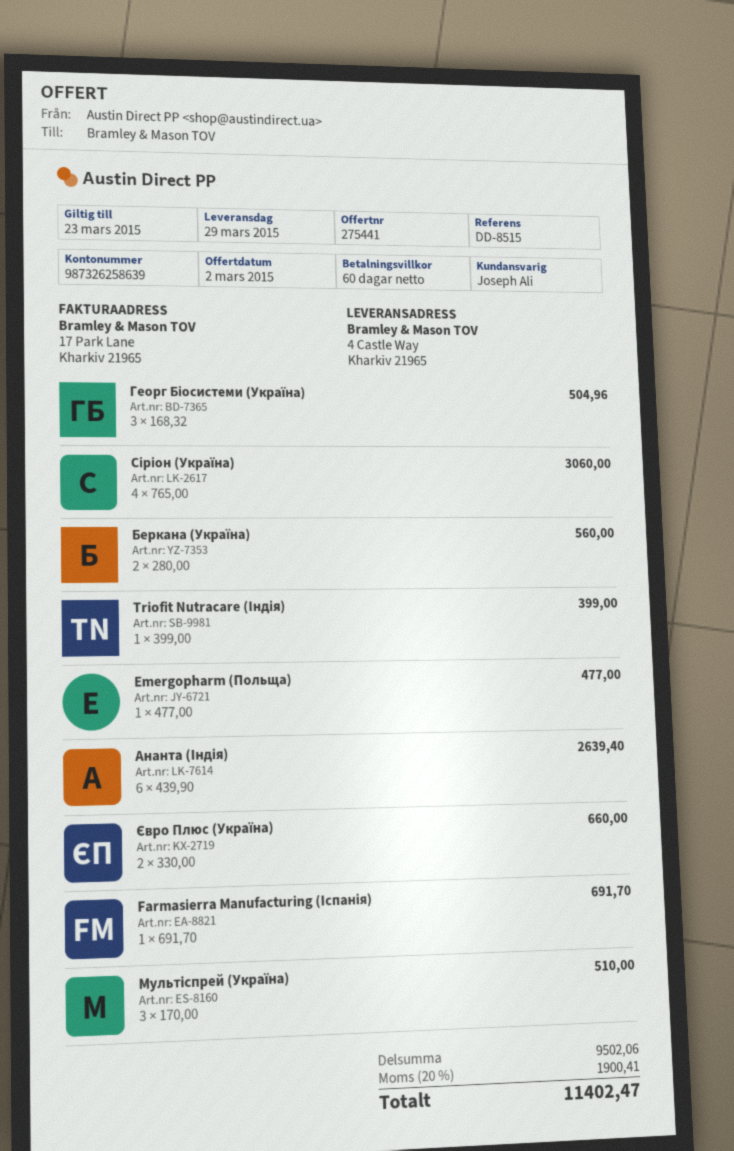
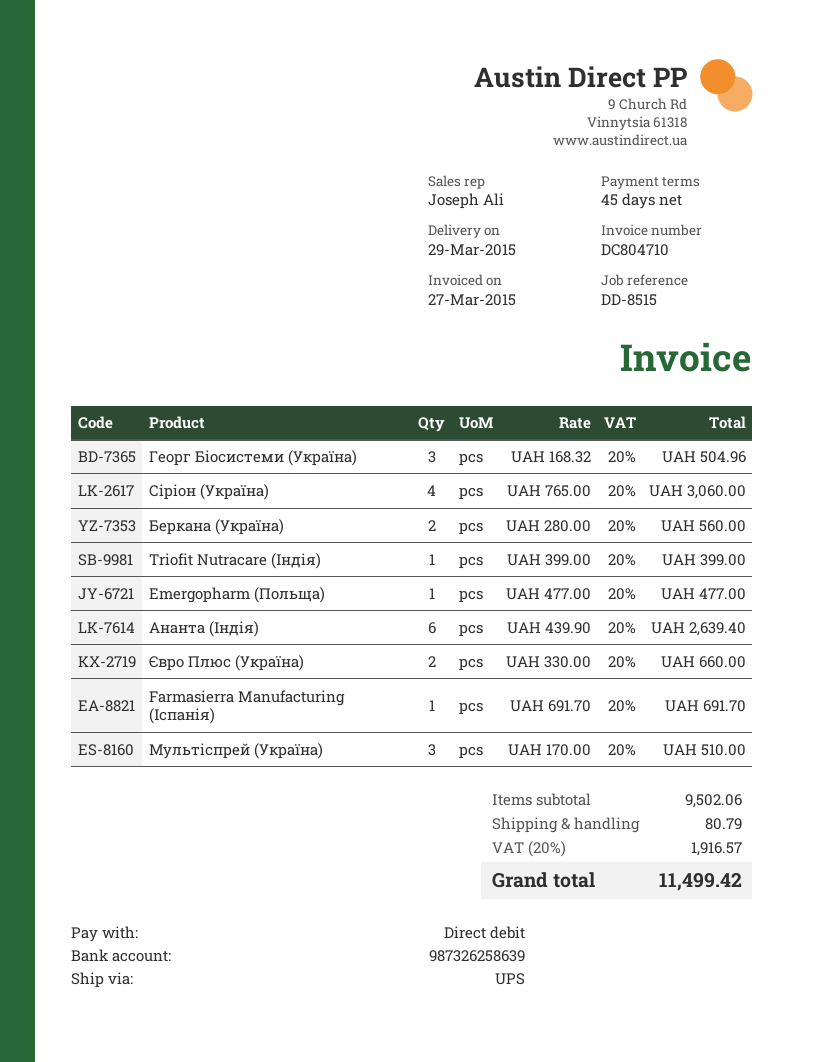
payment terms: 60 days -> 45 days
shipping: none -> 80.79
tax: 20% = 1900.41 -> 20% = 1916.57
total: 11402.47 -> 11499.42

